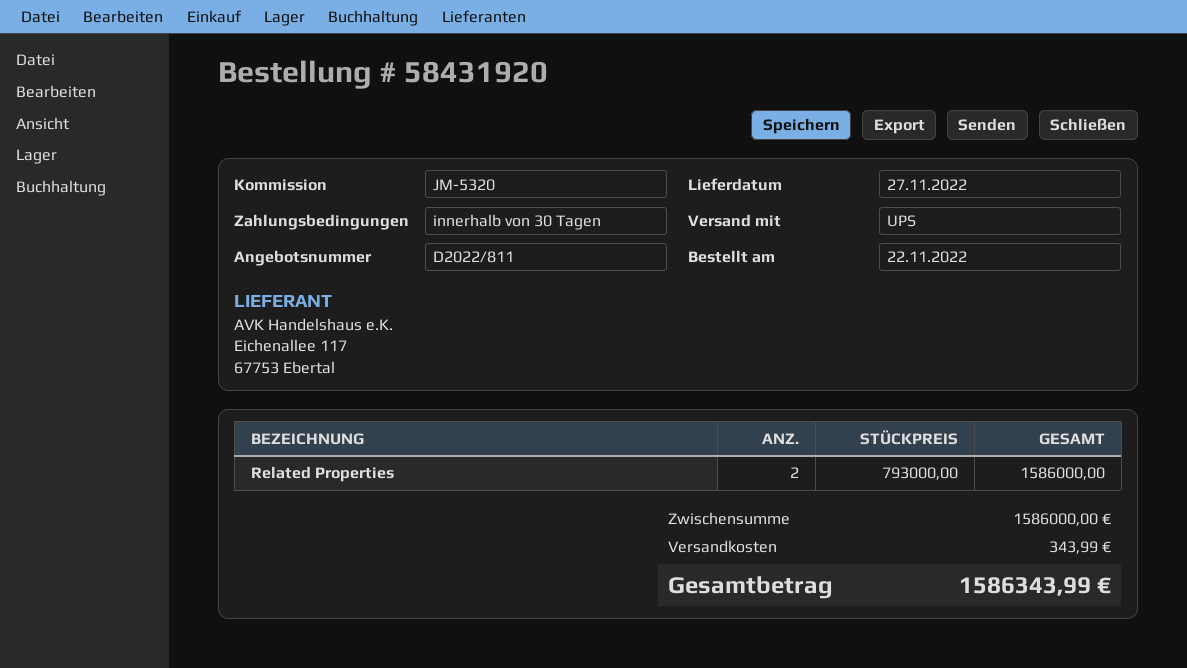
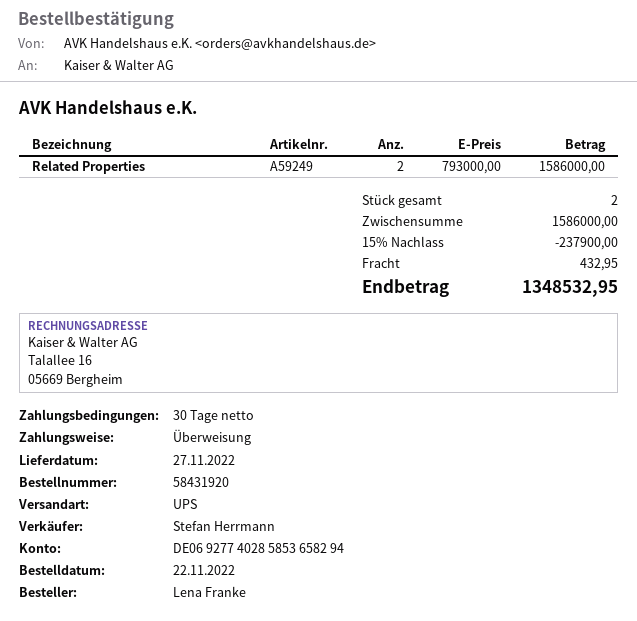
discount: none -> 15% = 237900.00
shipping: 343.99 -> 432.95
total: 1586343.99 -> 1348532.95

